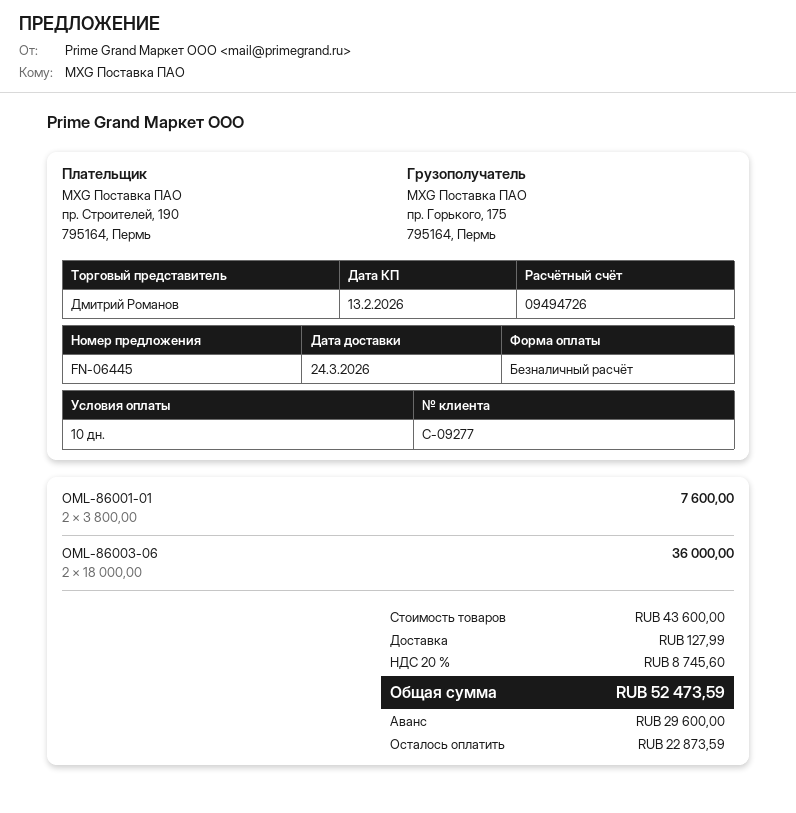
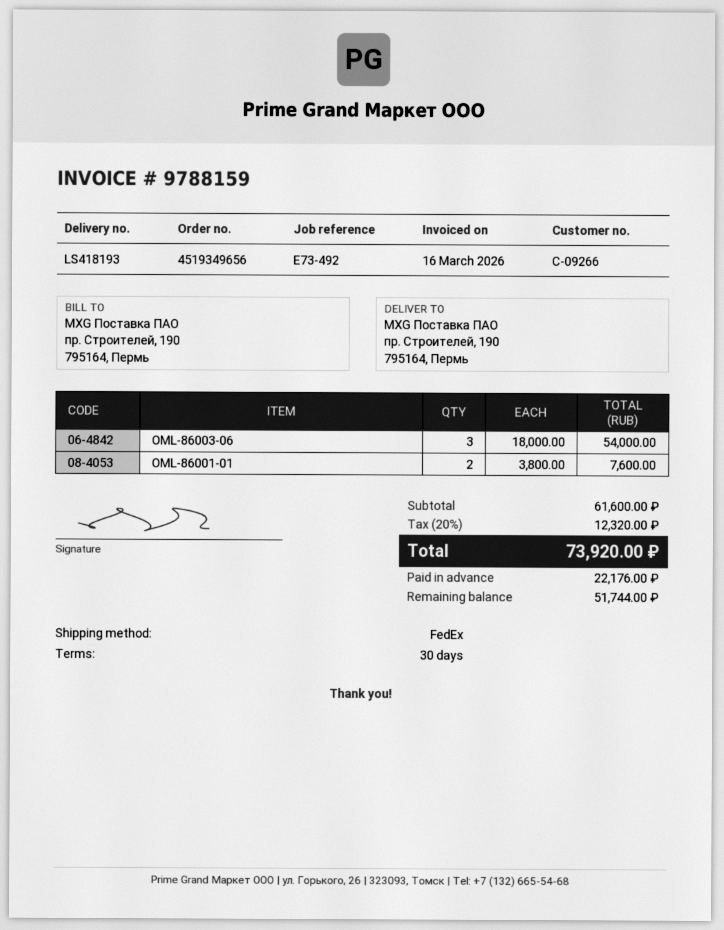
payment terms: 10 days -> 30 days
customer number: C-09277 -> C-09266
ship to: пр. Горького, 175, 795164, Пермь -> пр. Строителей, 190, 795164, Пермь
OML-86003-06: 2 x 18000.00 = 36000.00 -> 3 x 18000.00 = 54000.00
subtotal: 43600.00 -> 61600.00
shipping: 127.99 -> none
tax: 20% = 8745.60 -> 20% = 12320.00
total: 52473.59 -> 73920.00
deposit: 29600.00 -> 22176.00
balance: 22873.59 -> 51744.00

